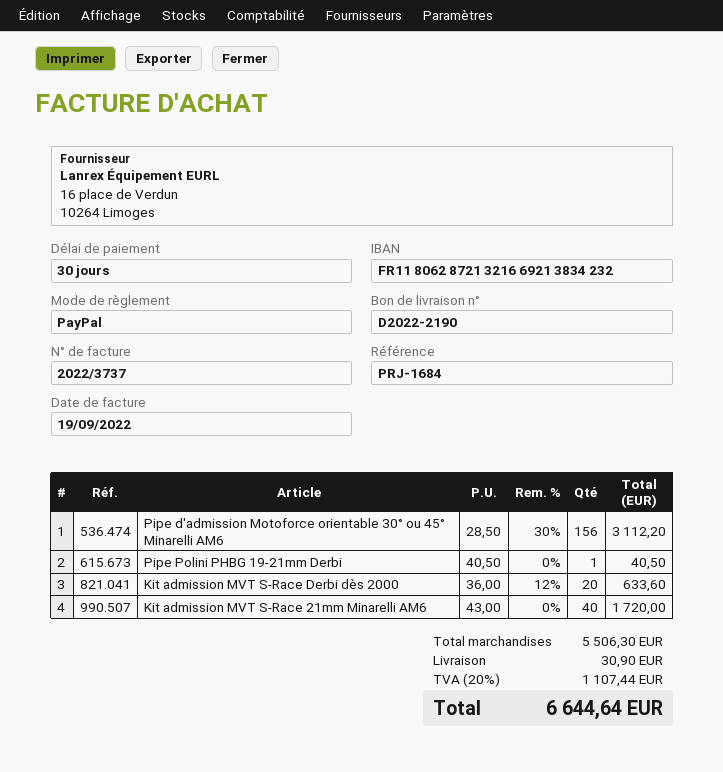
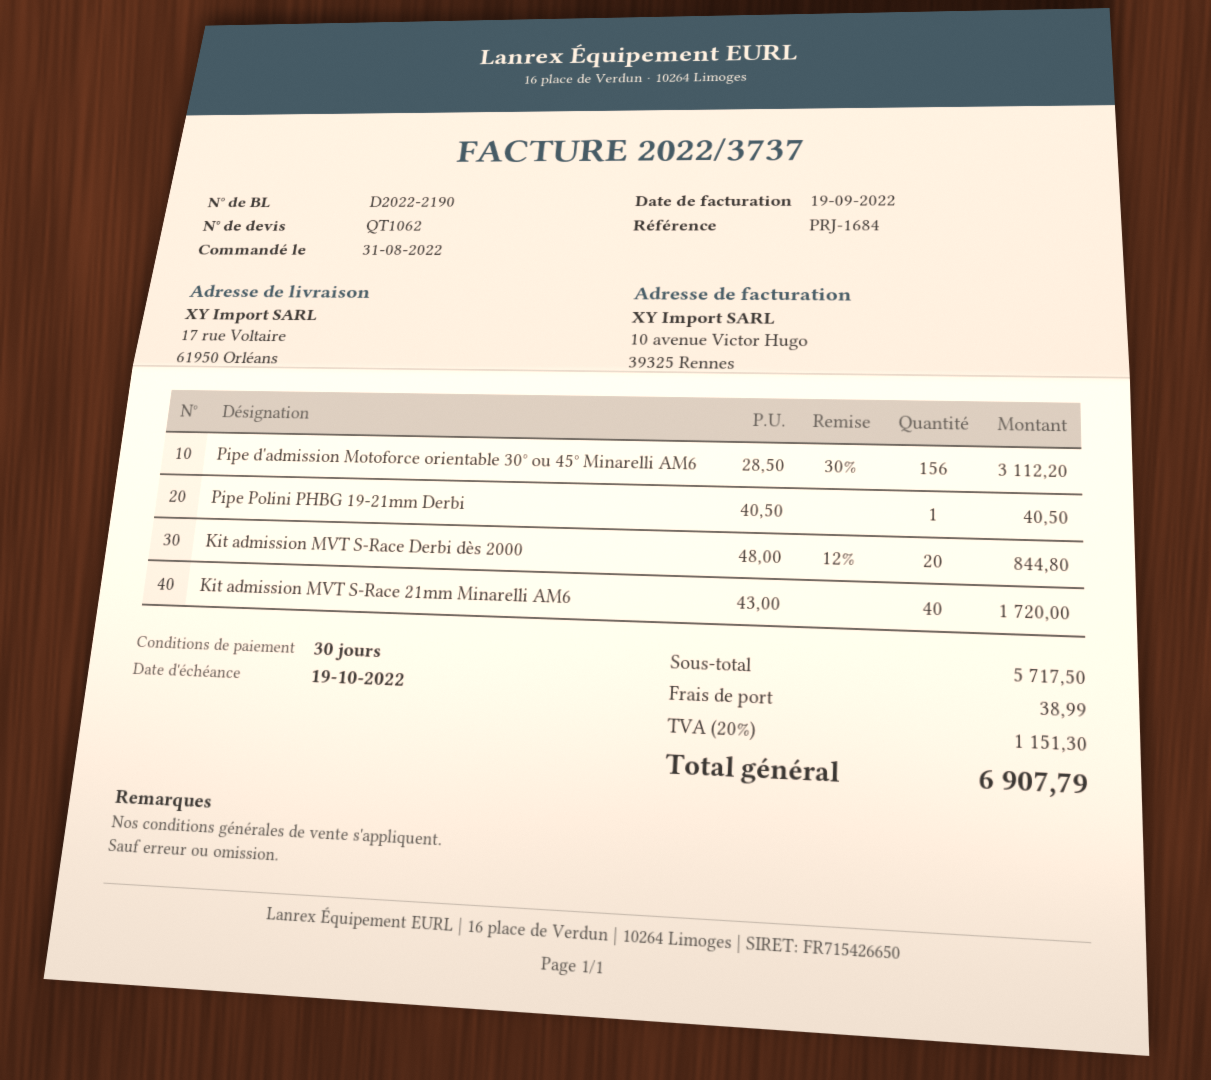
Kit admission MVT S-Race Derbi dès 2000: 20 x 36.00 - 12% = 633.60 -> 20 x 48.00 - 12% = 844.80
subtotal: 5506.30 -> 5717.50
shipping: 30.90 -> 38.99
tax: 20% = 1107.44 -> 20% = 1151.30
total: 6644.64 -> 6907.79

